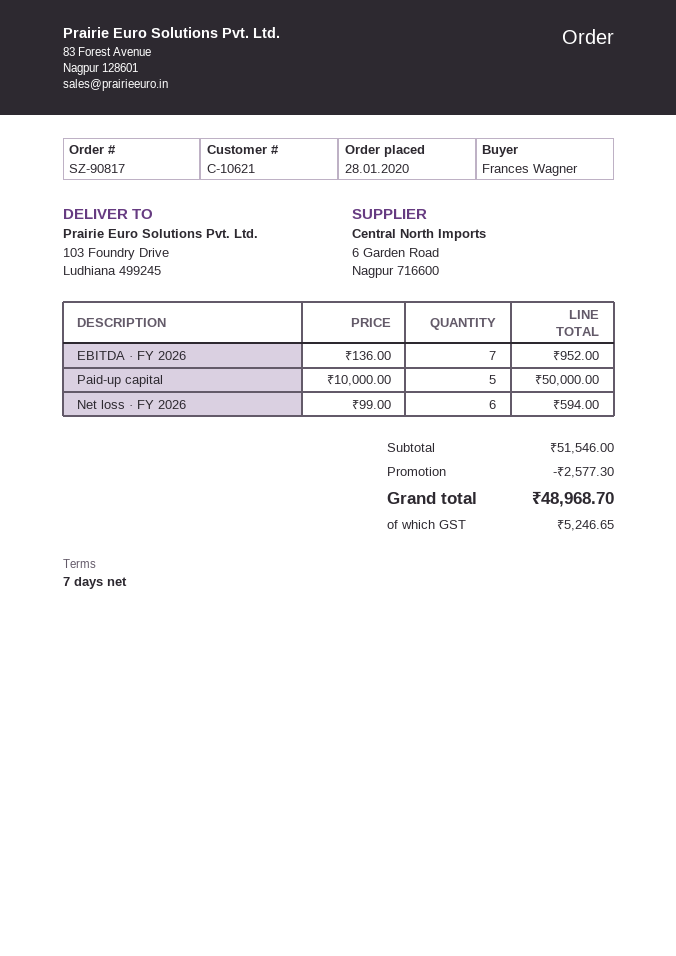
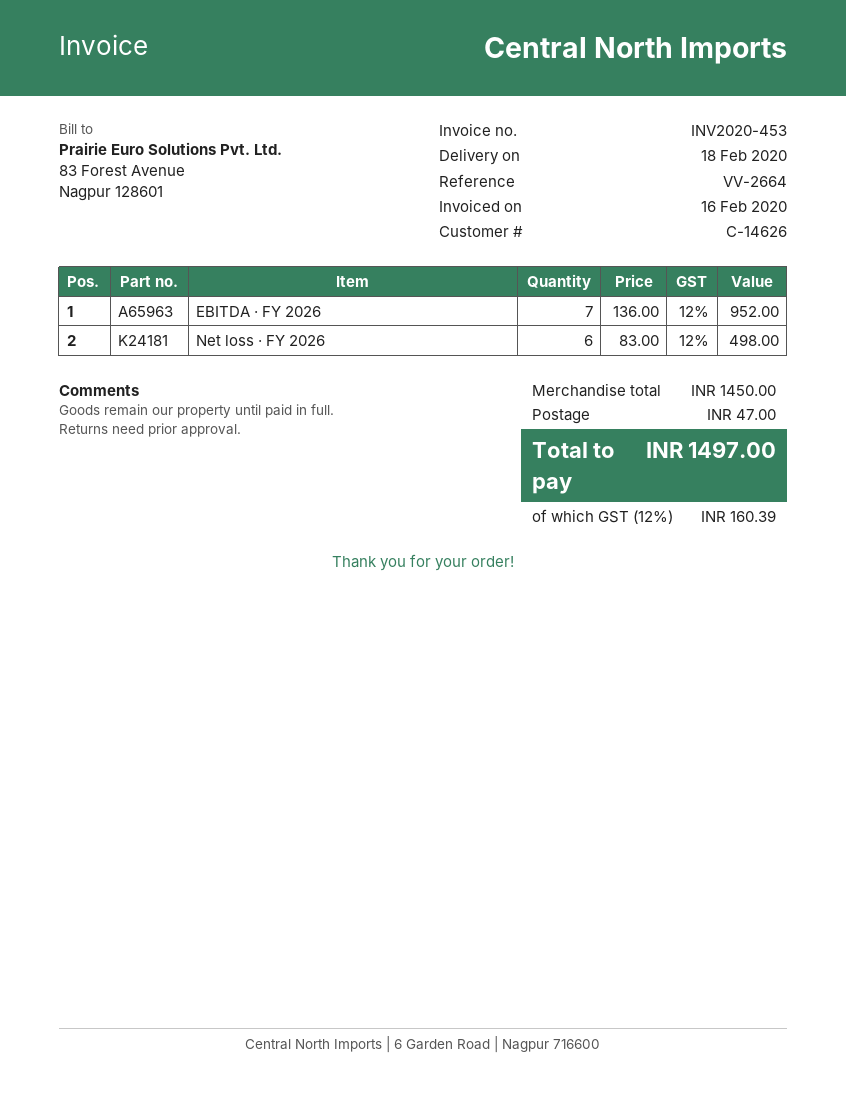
customer number: C-10621 -> C-14626
Paid-up capital: 5 x 10000.00 = 50000.00 -> none
Net loss · FY 2026: 6 x 99.00 = 594.00 -> 6 x 83.00 = 498.00
subtotal: 51546.00 -> 1450.00
discount: 2577.30 -> none
shipping: none -> 47.00
tax: 5246.65 -> 160.39
total: 48968.70 -> 1497.00

